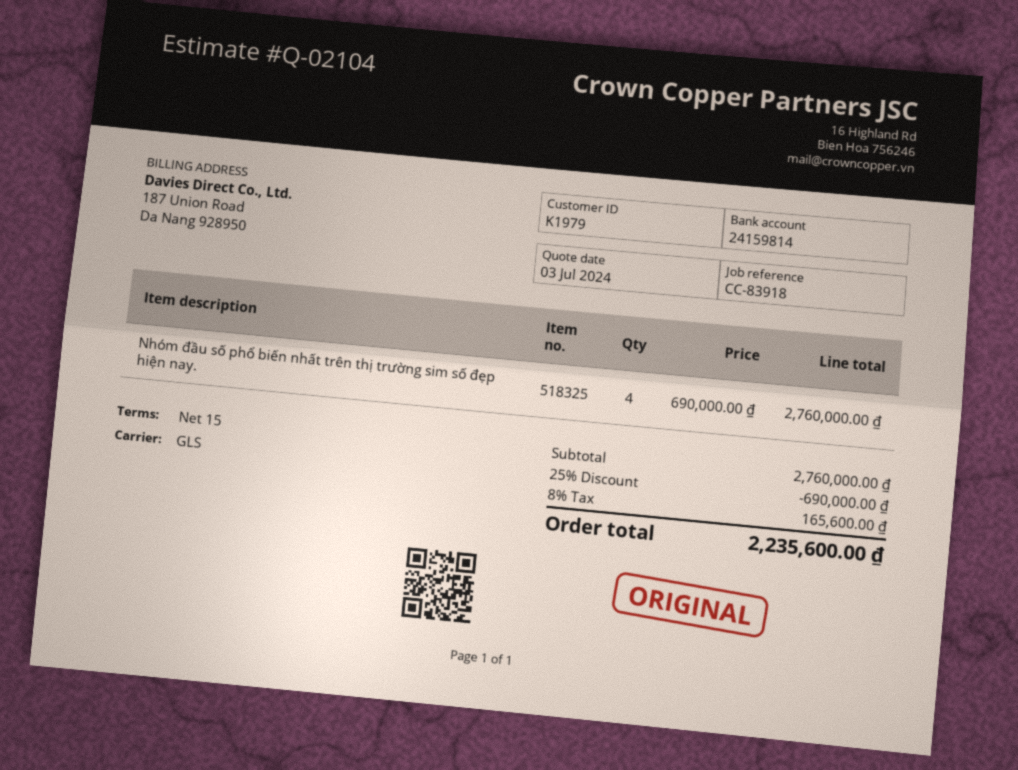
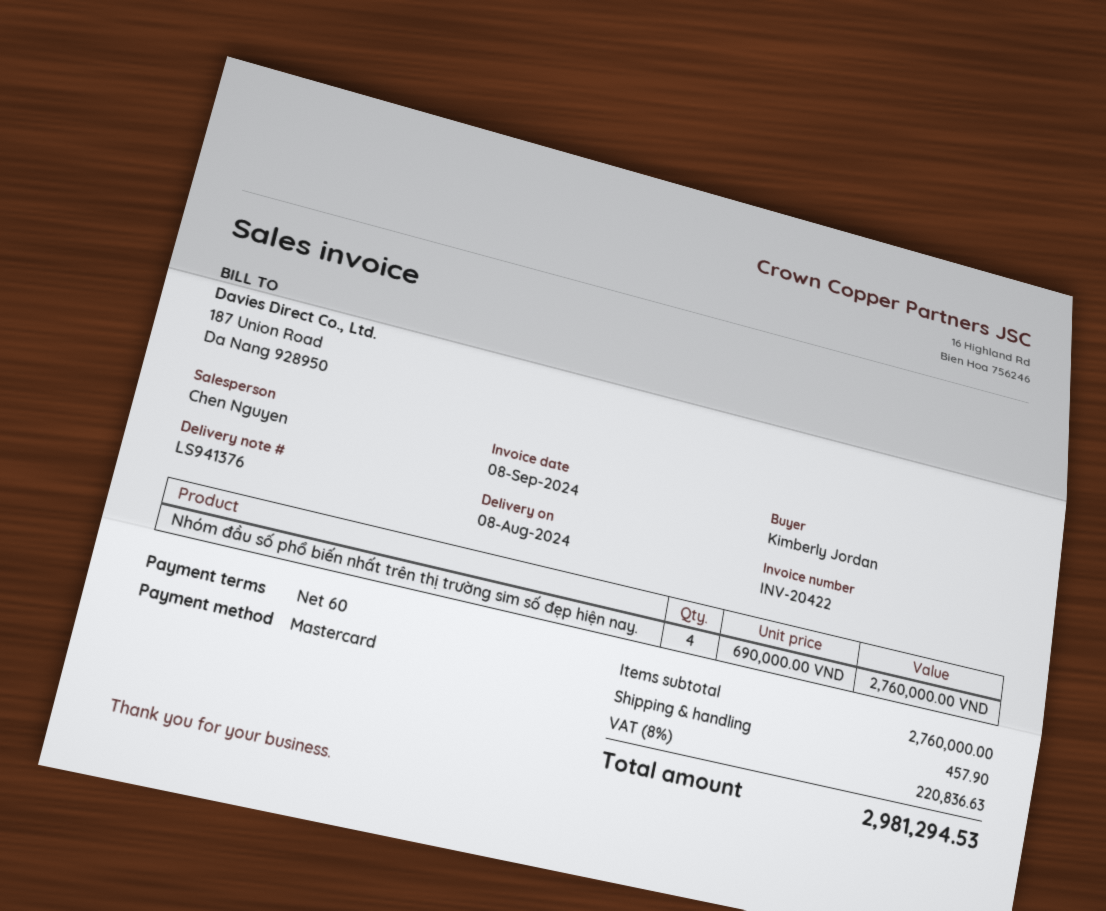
payment terms: 15 days -> 60 days
discount: 25% = 690000.00 -> none
shipping: none -> 457.90
tax: 8% = 165600.00 -> 8% = 220836.63
total: 2235600.00 -> 2981294.53

